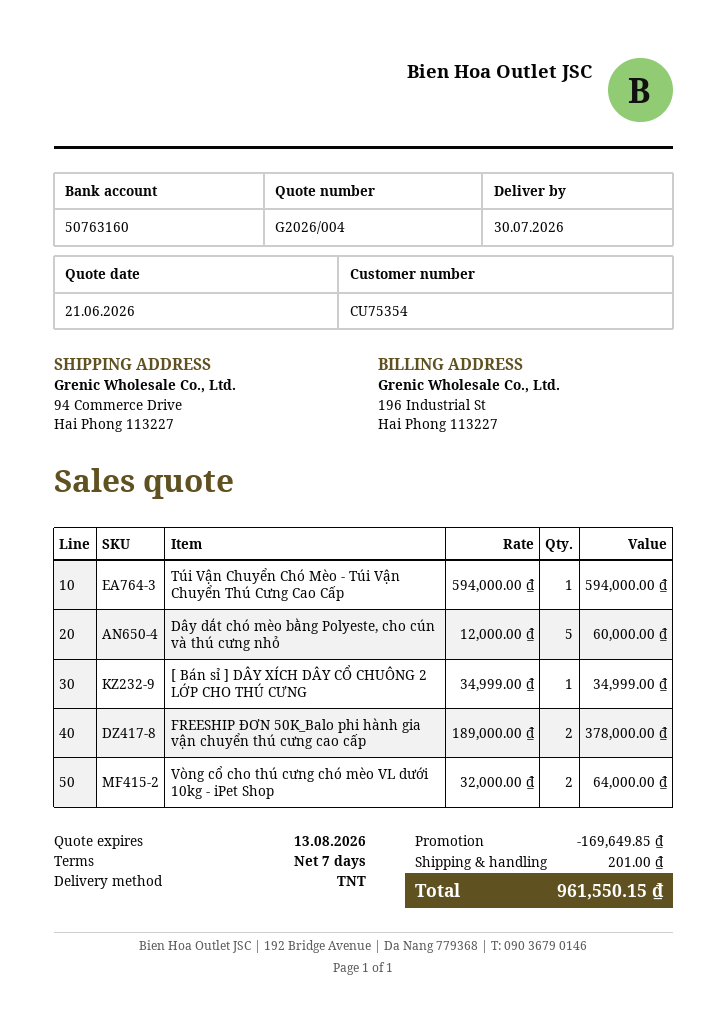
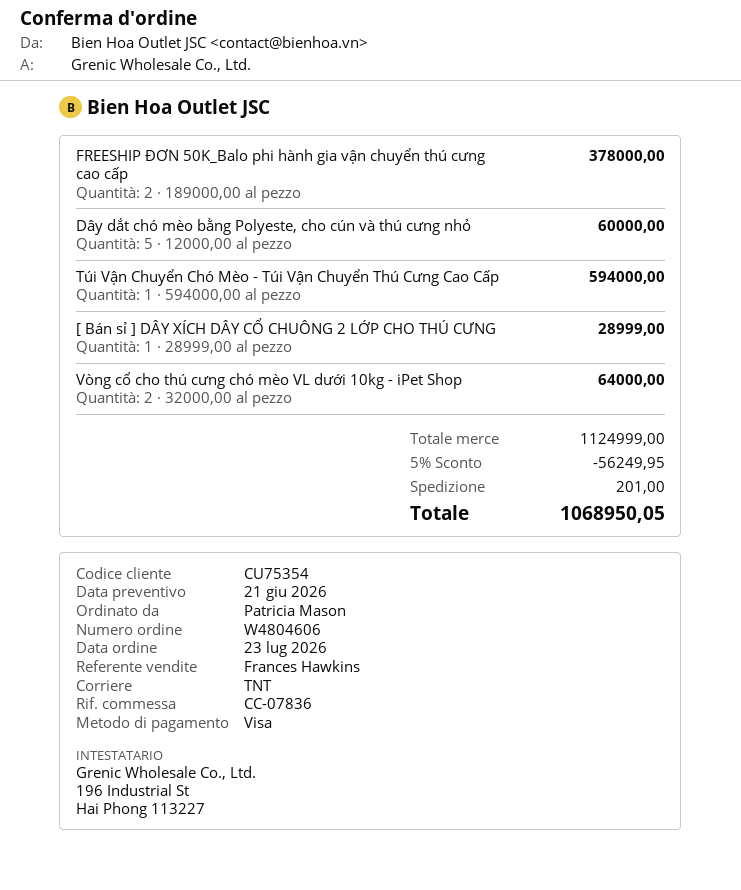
[ Bán sỉ ] DÂY XÍCH DÂY CỔ CHUÔNG 2 LỚP CHO THÚ CƯNG: 1 x 34999.00 = 34999.00 -> 1 x 28999.00 = 28999.00
discount: 169649.85 -> 56249.95
total: 961550.15 -> 1068950.05

